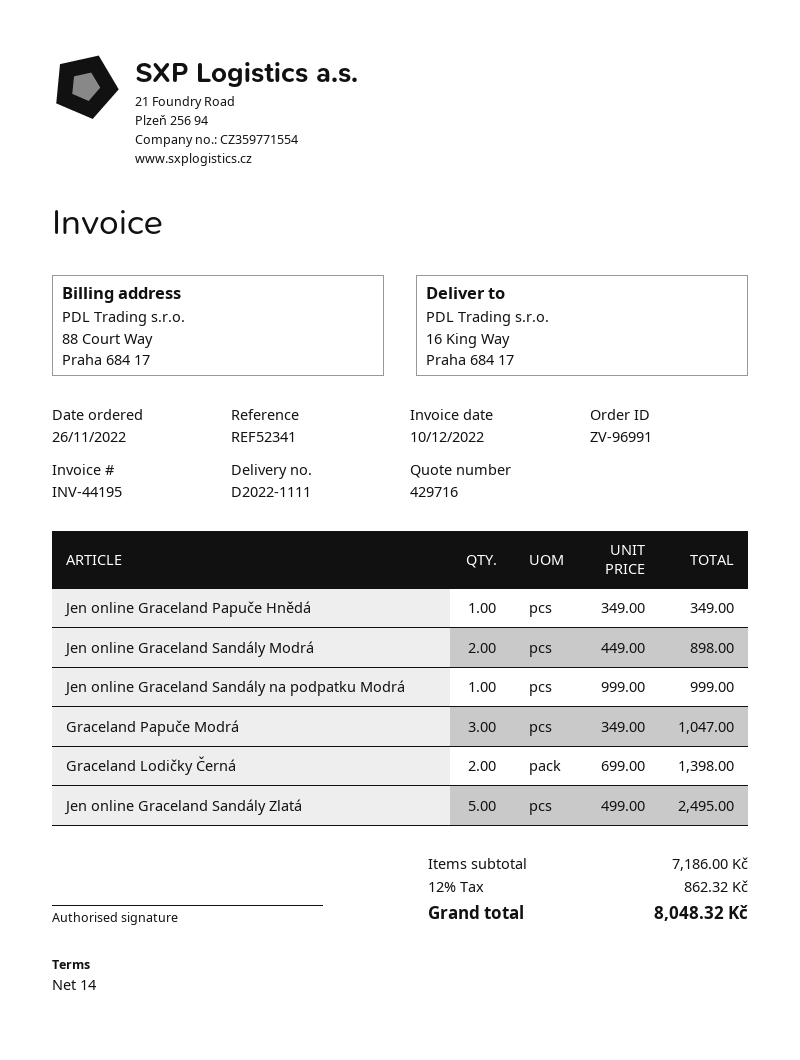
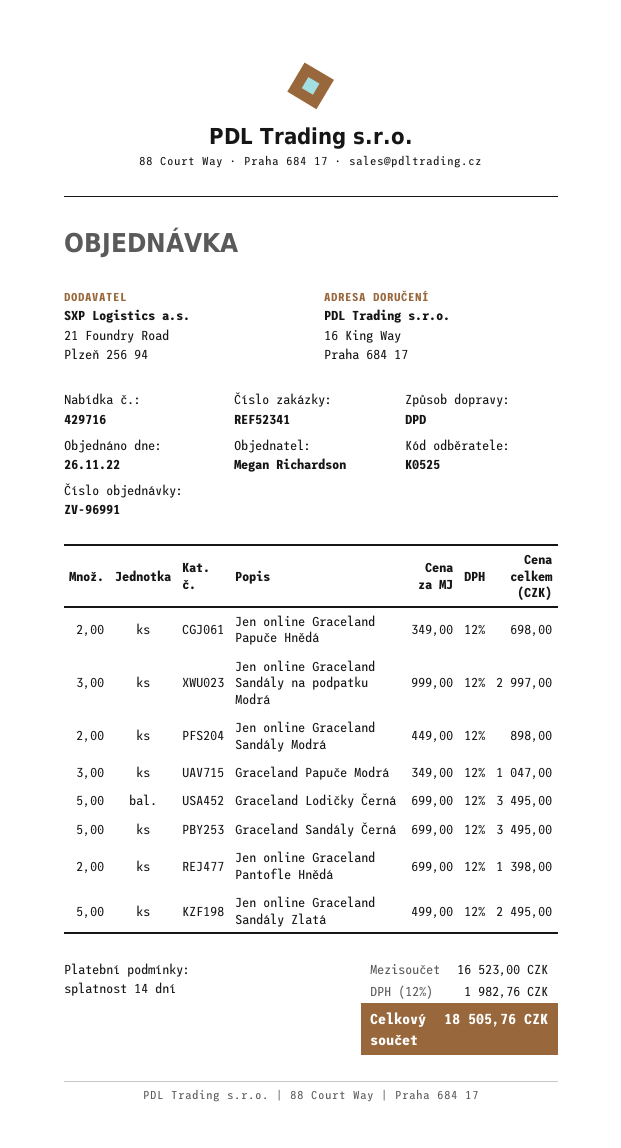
Jen online Graceland Papuče Hnědá: 1 x 349.00 = 349.00 -> 2 x 349.00 = 698.00
Jen online Graceland Sandály na podpatku Modrá: 1 x 999.00 = 999.00 -> 3 x 999.00 = 2997.00
Graceland Lodičky Černá: 2 x 699.00 = 1398.00 -> 5 x 699.00 = 3495.00
Graceland Sandály Černá: none -> 5 x 699.00 = 3495.00
Jen online Graceland Pantofle Hnědá: none -> 2 x 699.00 = 1398.00
subtotal: 7186.00 -> 16523.00
tax: 12% = 862.32 -> 12% = 1982.76
total: 8048.32 -> 18505.76

